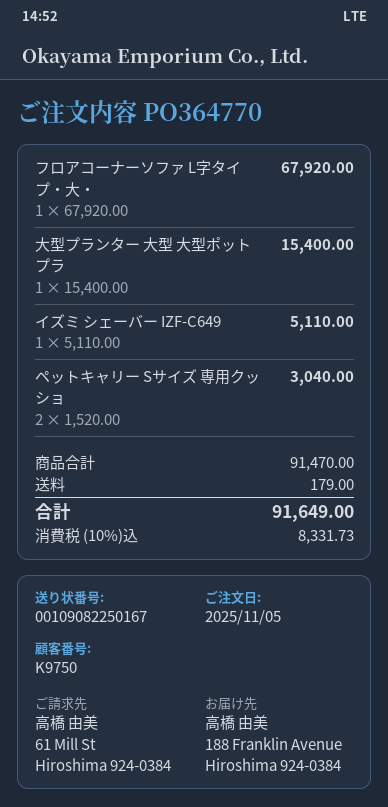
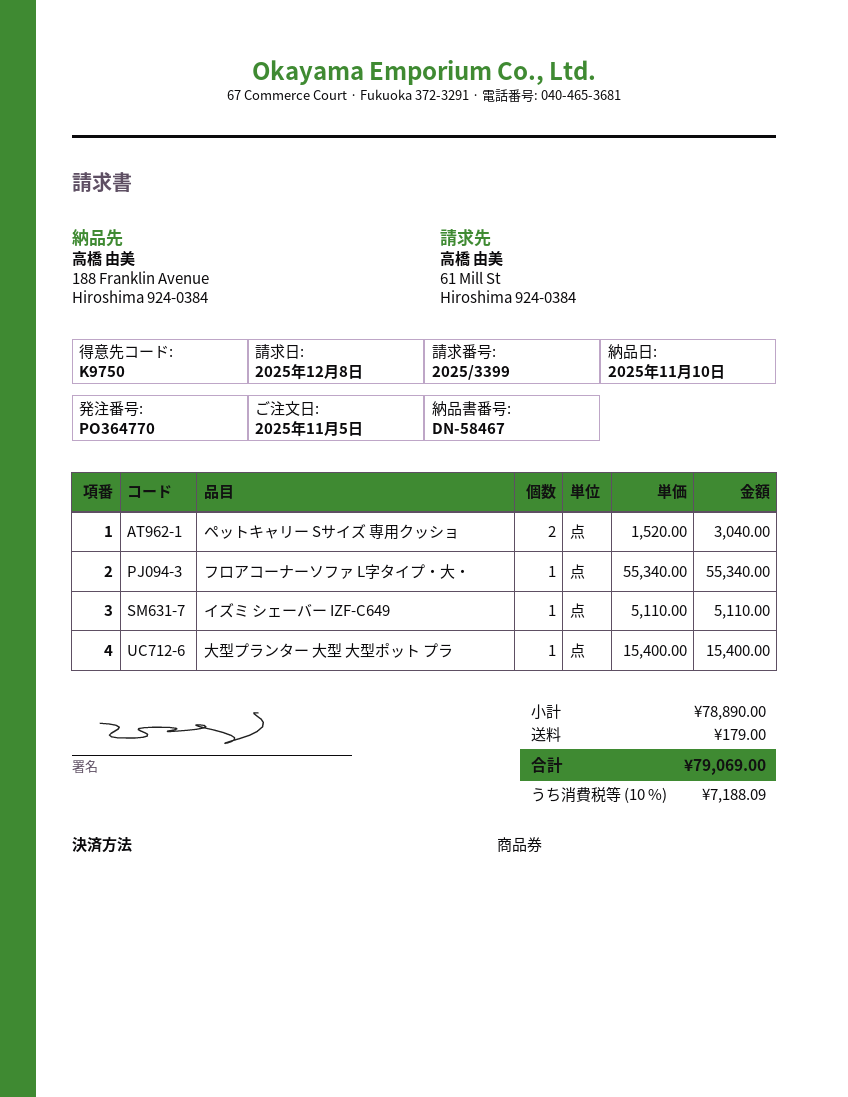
フロアコーナーソファ L字タイプ・大・: 1 x 67920.00 = 67920.00 -> 1 x 55340.00 = 55340.00
subtotal: 91470.00 -> 78890.00
tax: 10% = 8331.73 -> 10% = 7188.09
total: 91649.00 -> 79069.00

